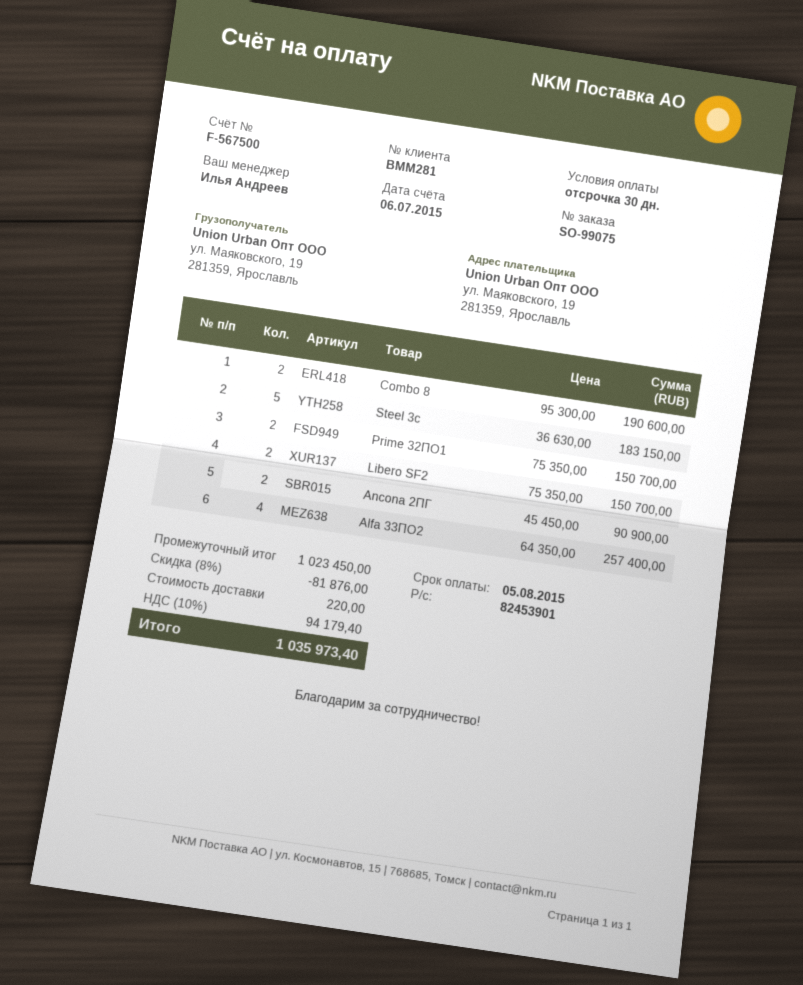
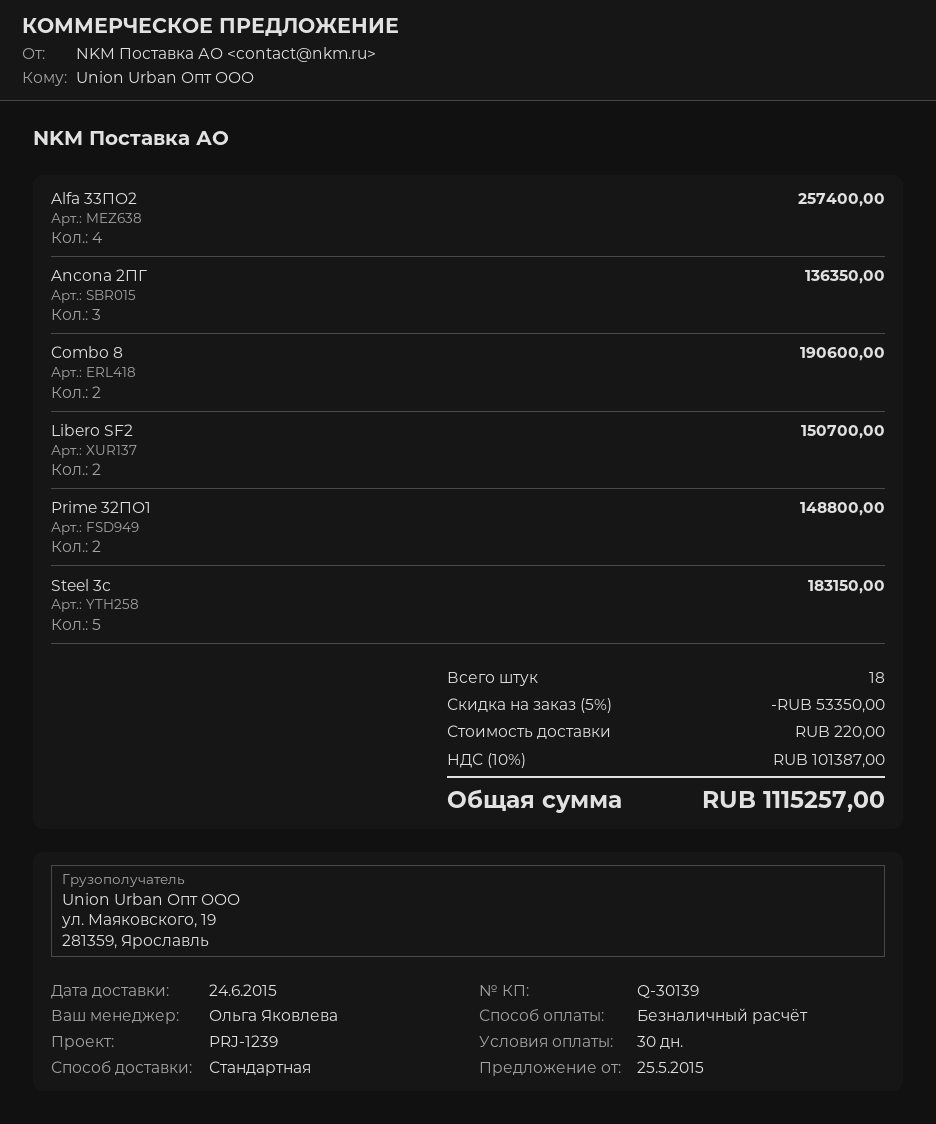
sales rep: Илья Андреев -> Ольга Яковлева
Prime 32ПО1: 2 for 150700.00 -> 2 for 148800.00
Ancona 2ПГ: 2 for 90900.00 -> 3 for 136350.00
discount: 8% = 81876.00 -> 5% = 53350.00
tax: 10% = 94179.40 -> 10% = 101387.00
total: 1035973.40 -> 1115257.00

